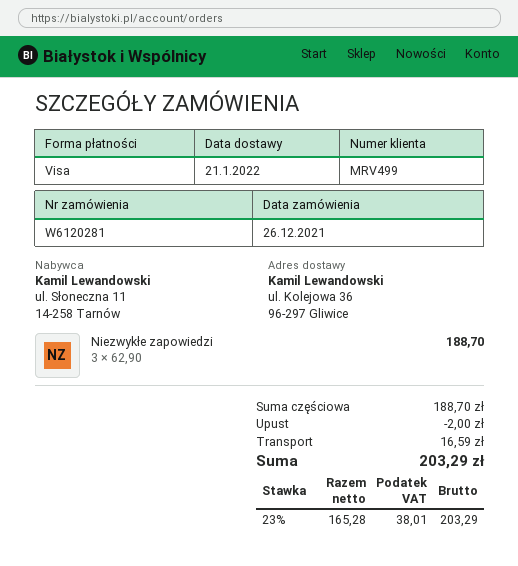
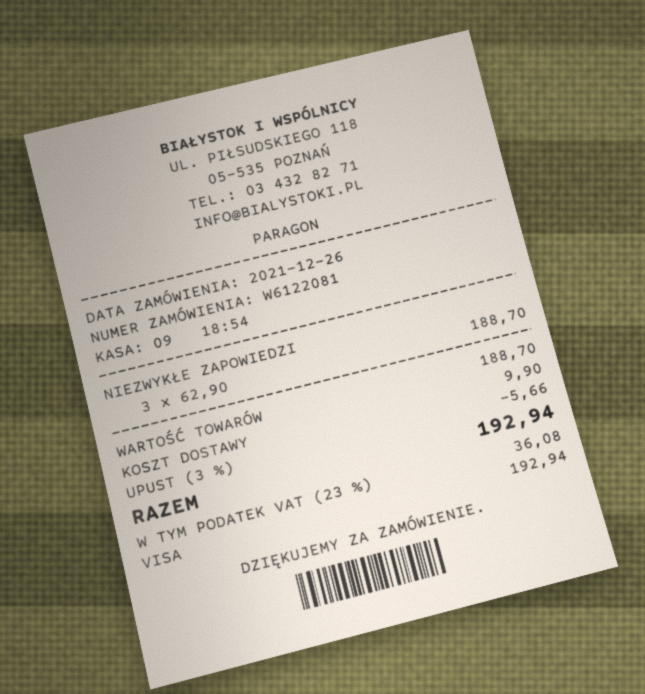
order number: W6120281 -> W6122081
discount: 2.00 -> 5.66
shipping: 16.59 -> 9.90
tax: 23% = 38.01 -> 23% = 36.08
total: 203.29 -> 192.94

